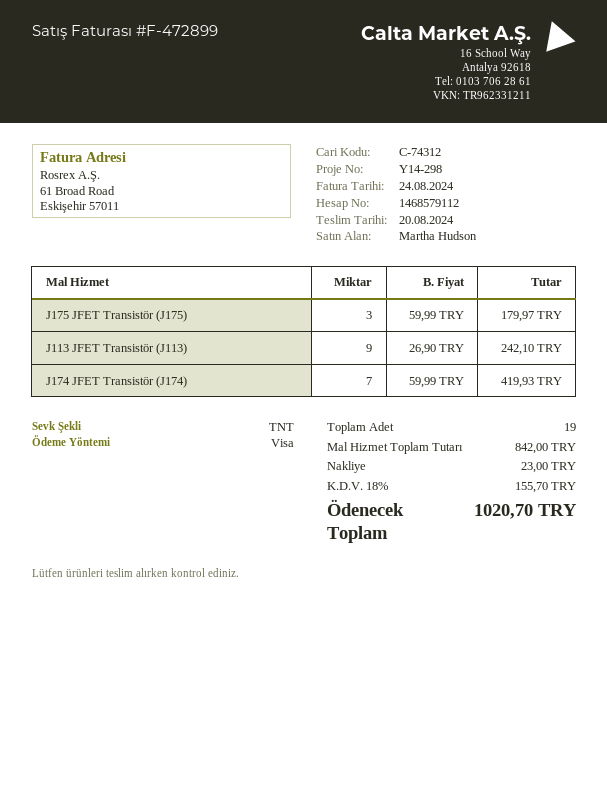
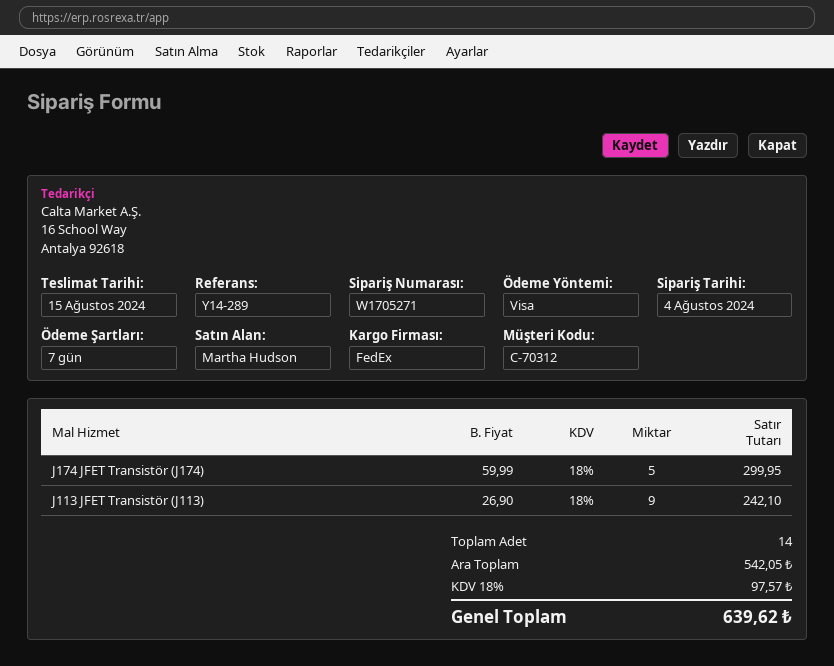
delivery date: 2024-08-20 -> 2024-08-15
customer number: C-74312 -> C-70312
reference: Y14-298 -> Y14-289
shipping method: TNT -> FedEx
J175 JFET Transistör (J175): 3 x 59.99 = 179.97 -> none
J174 JFET Transistör (J174): 7 x 59.99 = 419.93 -> 5 x 59.99 = 299.95
total quantity: 19 -> 14
subtotal: 842.00 -> 542.05
shipping: 23.00 -> none
tax: 18% = 155.70 -> 18% = 97.57
total: 1020.70 -> 639.62

